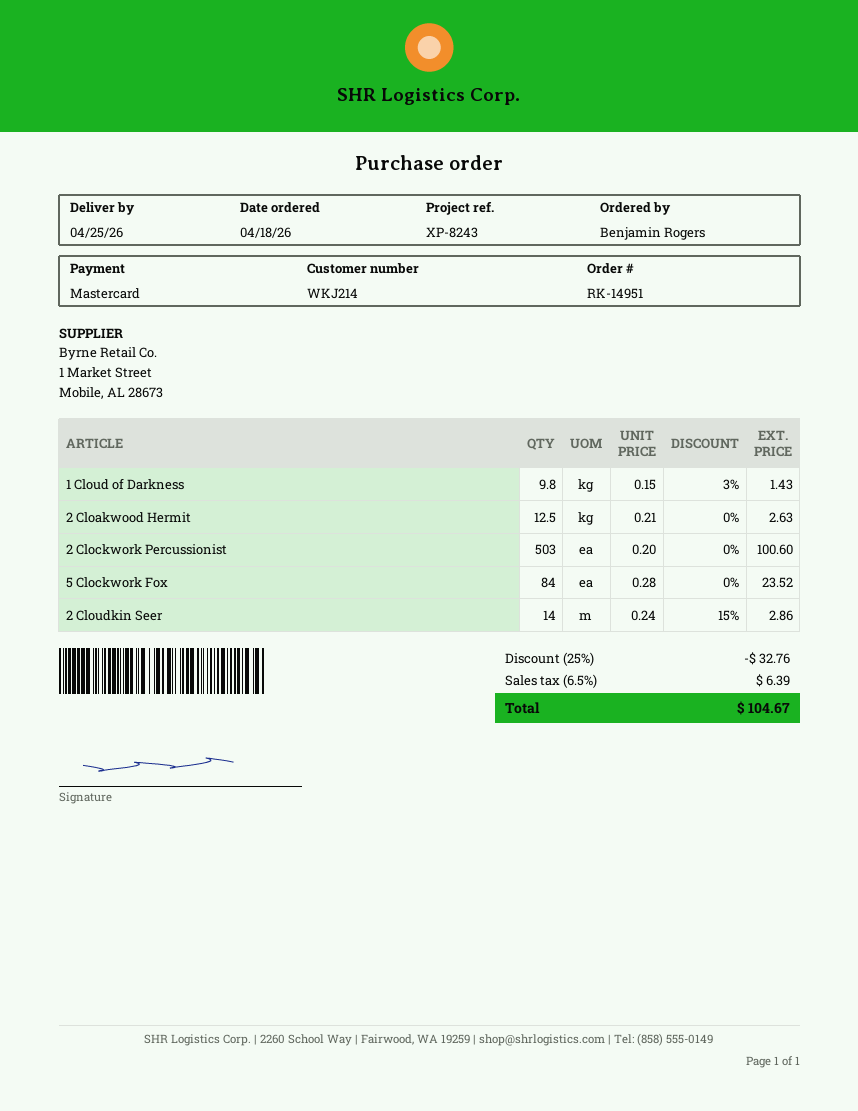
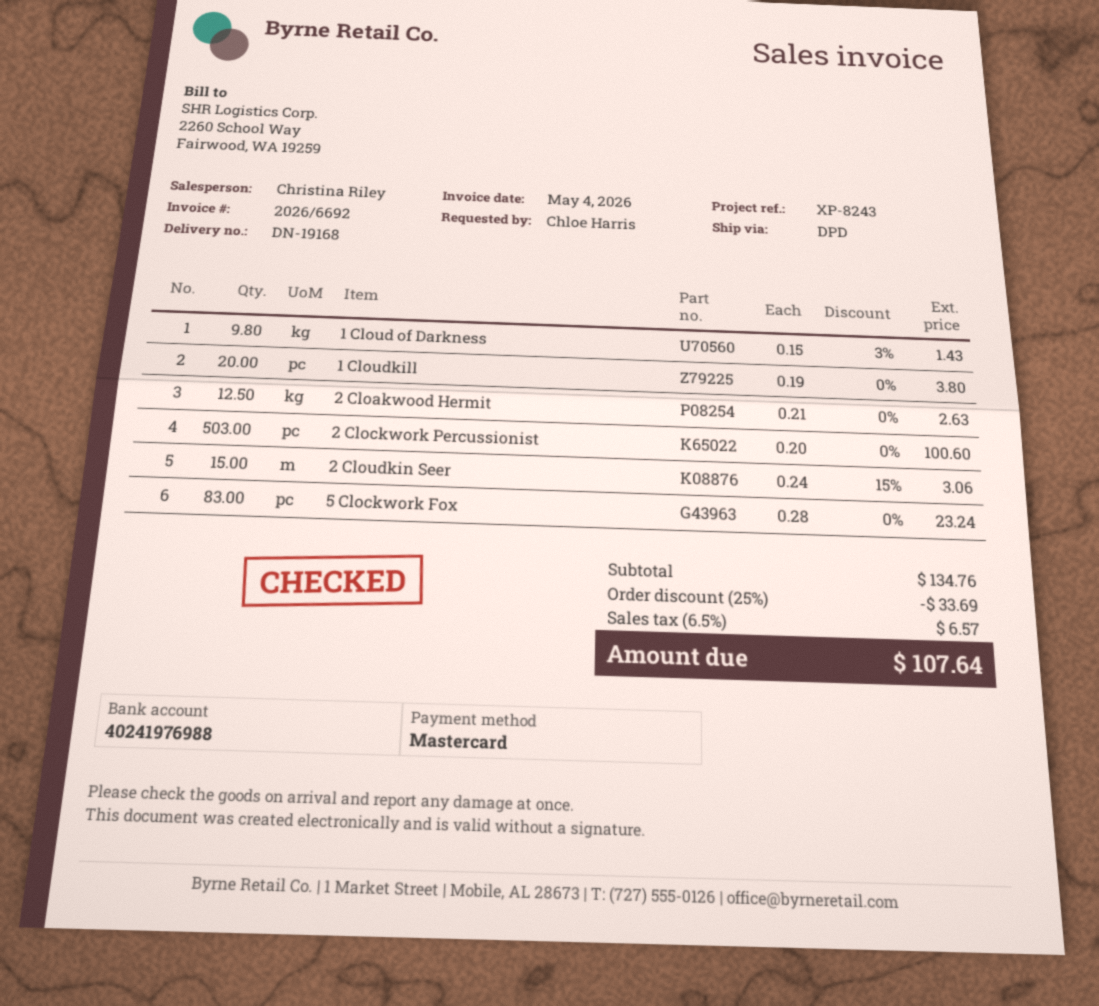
ordered by: Benjamin Rogers -> Chloe Harris
5 Clockwork Fox: 84 x 0.28 = 23.52 -> 83 x 0.28 = 23.24
2 Cloudkin Seer: 14 x 0.24 - 15% = 2.86 -> 15 x 0.24 - 15% = 3.06
1 Cloudkill: none -> 20 x 0.19 = 3.80
discount: 25% = 32.76 -> 25% = 33.69
tax: 6.5% = 6.39 -> 6.5% = 6.57
total: 104.67 -> 107.64

